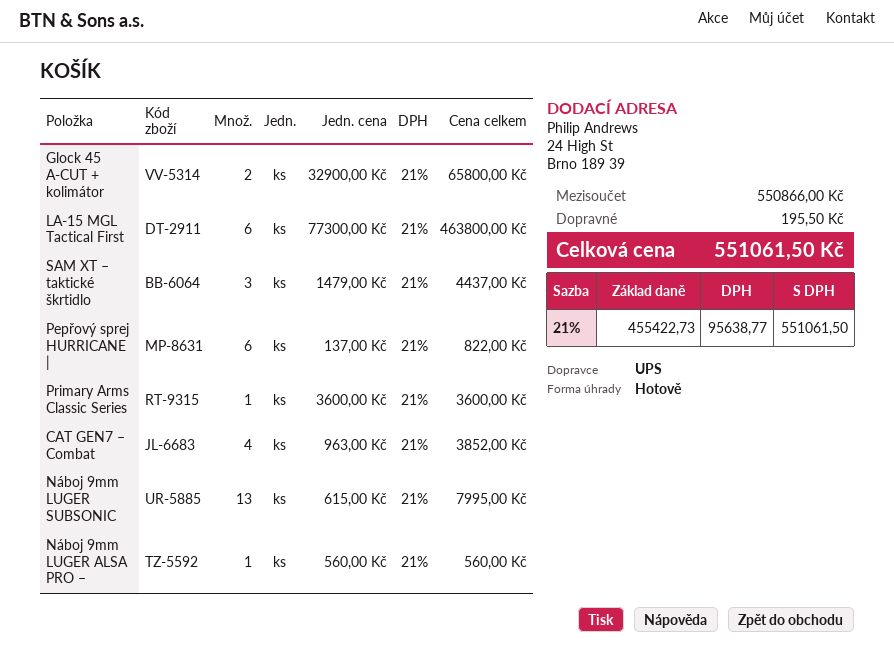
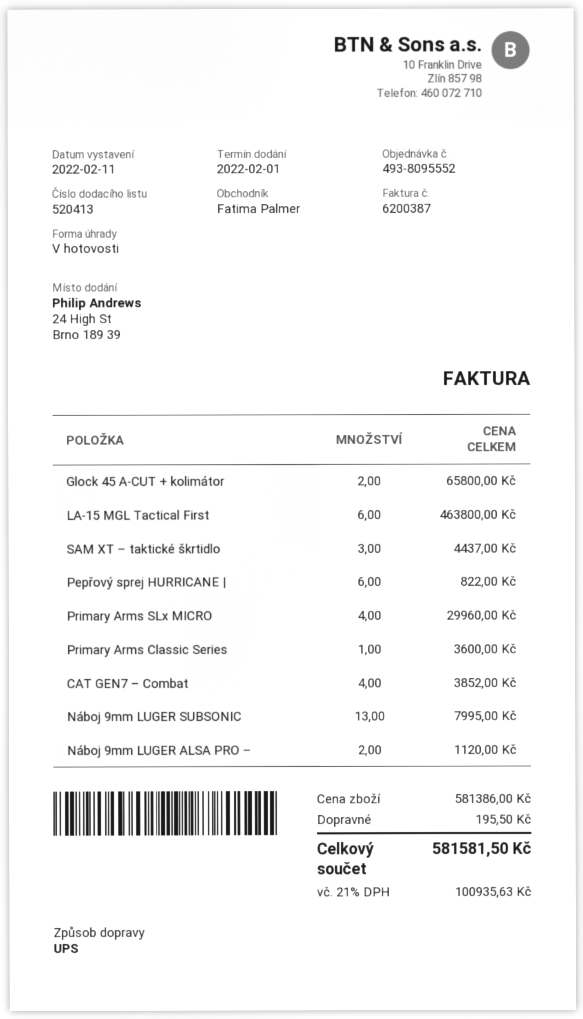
Náboj 9mm LUGER ALSA PRO –: 1 for 560.00 -> 2 for 1120.00
Primary Arms SLx MICRO: none -> 4 for 29960.00
subtotal: 550866.00 -> 581386.00
tax: 21% = 95638.77 -> 21% = 100935.63
total: 551061.50 -> 581581.50

